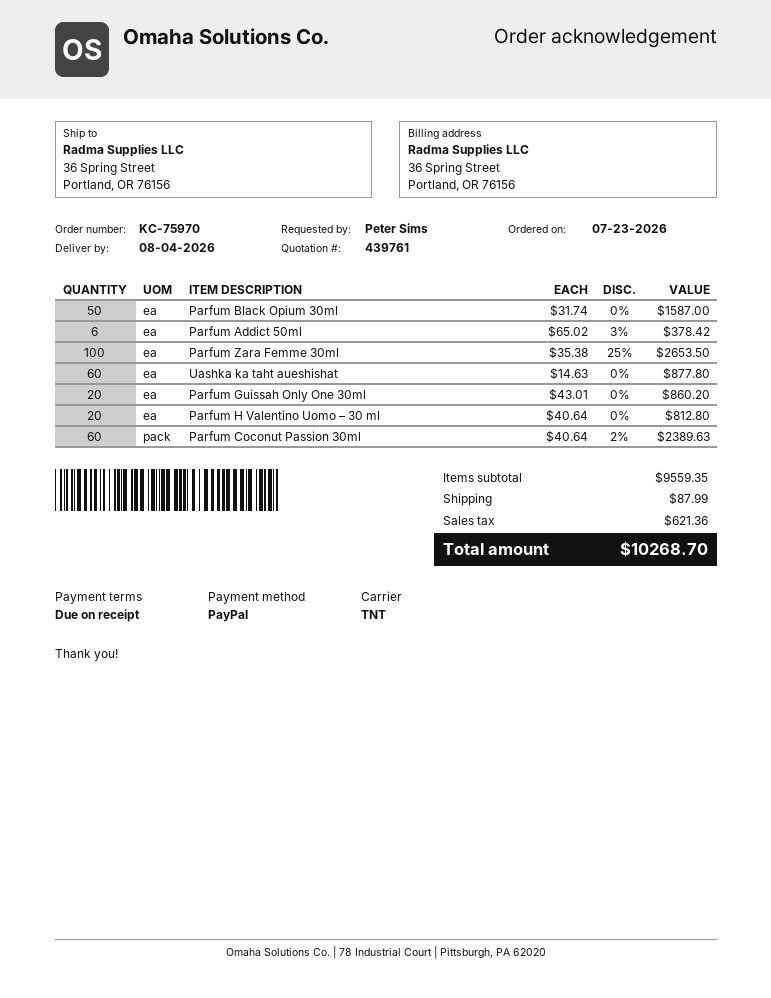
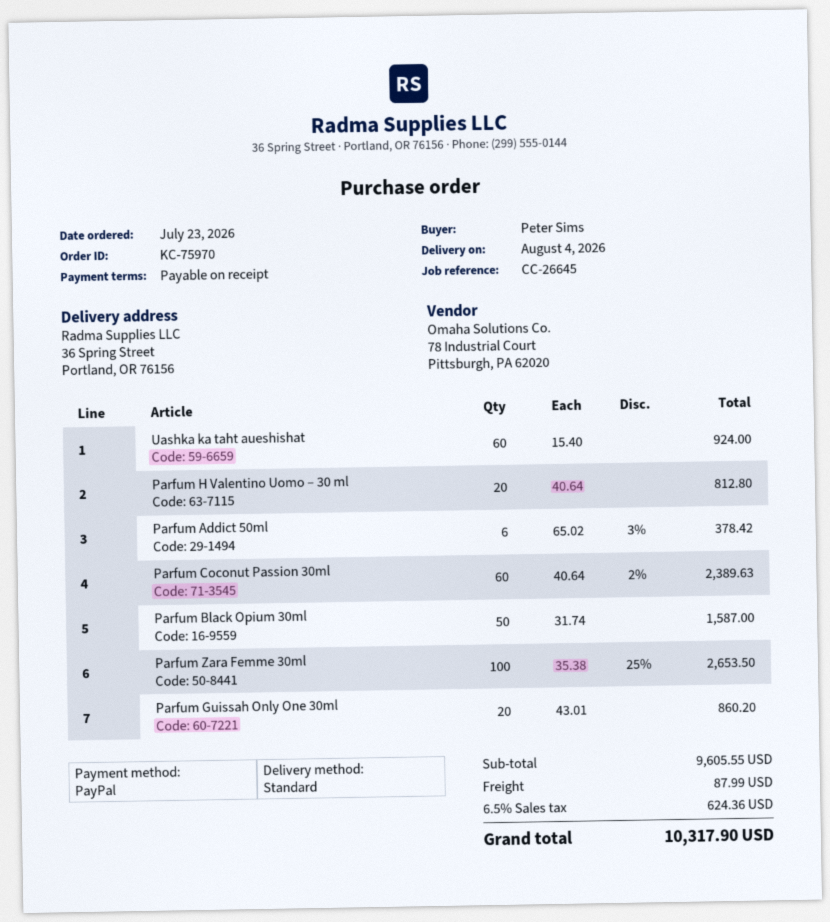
shipping method: TNT -> standard
Uashka ka taht aueshishat: 60 x 14.63 = 877.80 -> 60 x 15.40 = 924.00
subtotal: 9559.35 -> 9605.55
tax: 621.36 -> 624.36
total: 10268.70 -> 10317.90

